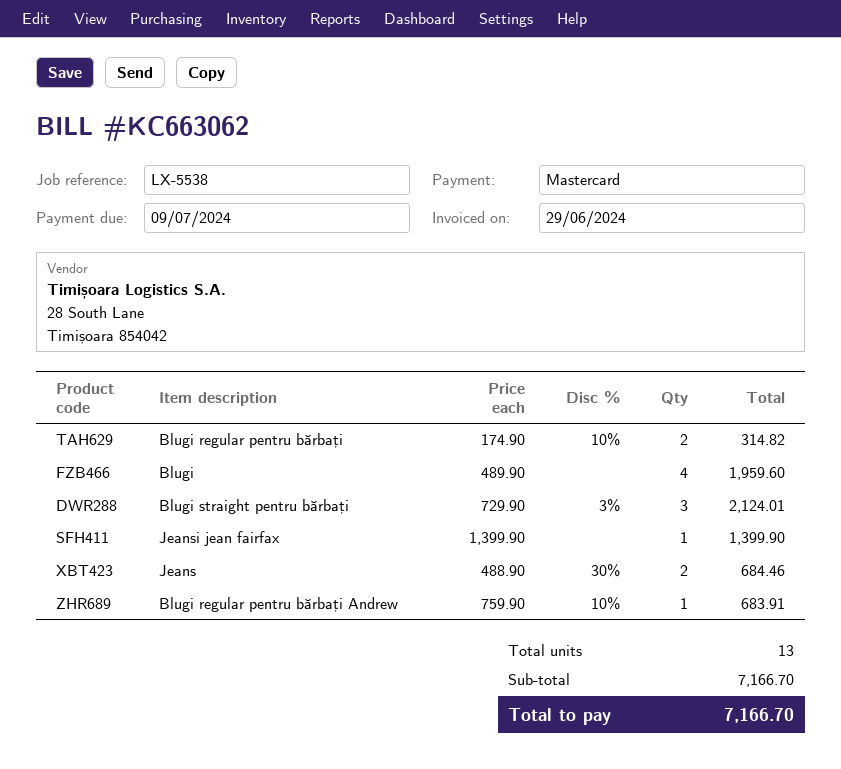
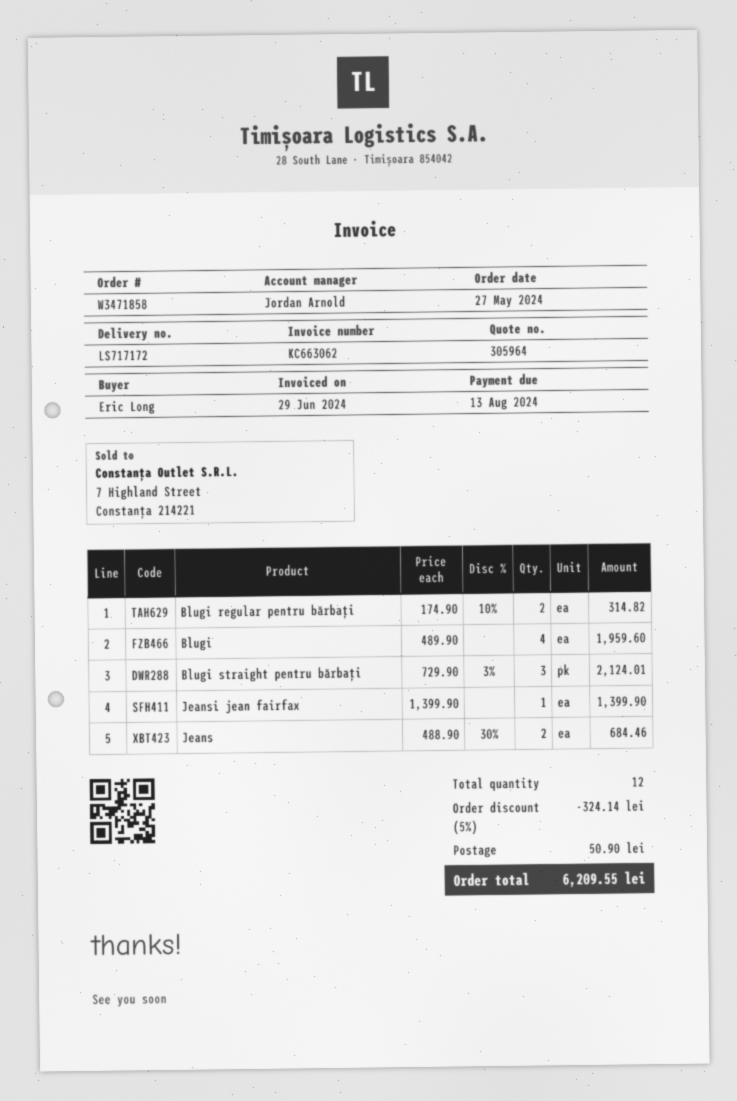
due date: 2024-07-09 -> 2024-08-13
Blugi regular pentru bărbați Andrew: 1 x 759.90 - 10% = 683.91 -> none
total quantity: 13 -> 12
discount: none -> 5% = 324.14
shipping: none -> 50.90
total: 7166.70 -> 6209.55

